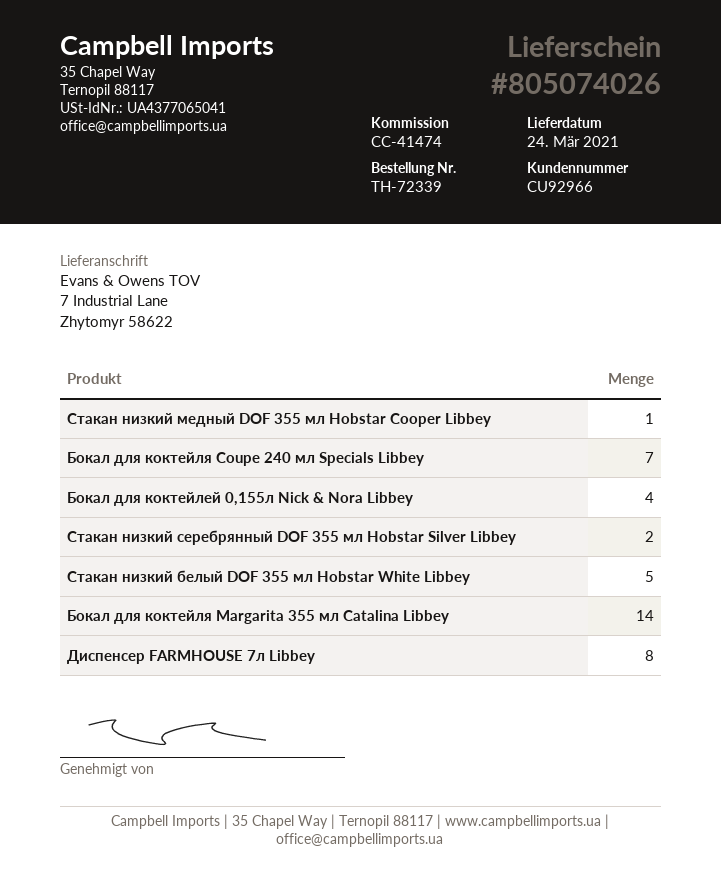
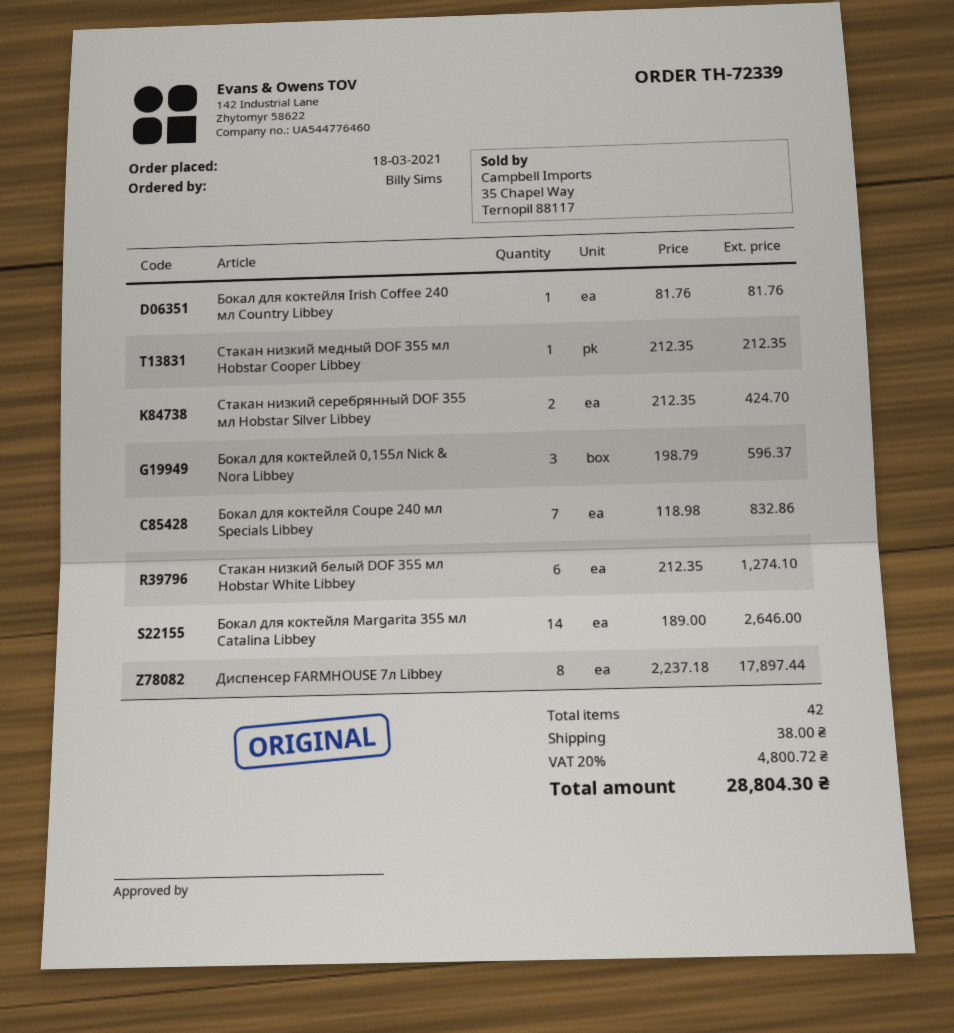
Бокал для коктейлей 0,155л Nick & Nora Libbey: 4 -> 3
Стакан низкий белый DOF 355 мл Hobstar White Libbey: 5 -> 6
Бокал для коктейля Irish Coffee 240 мл Country Libbey: none -> 1

